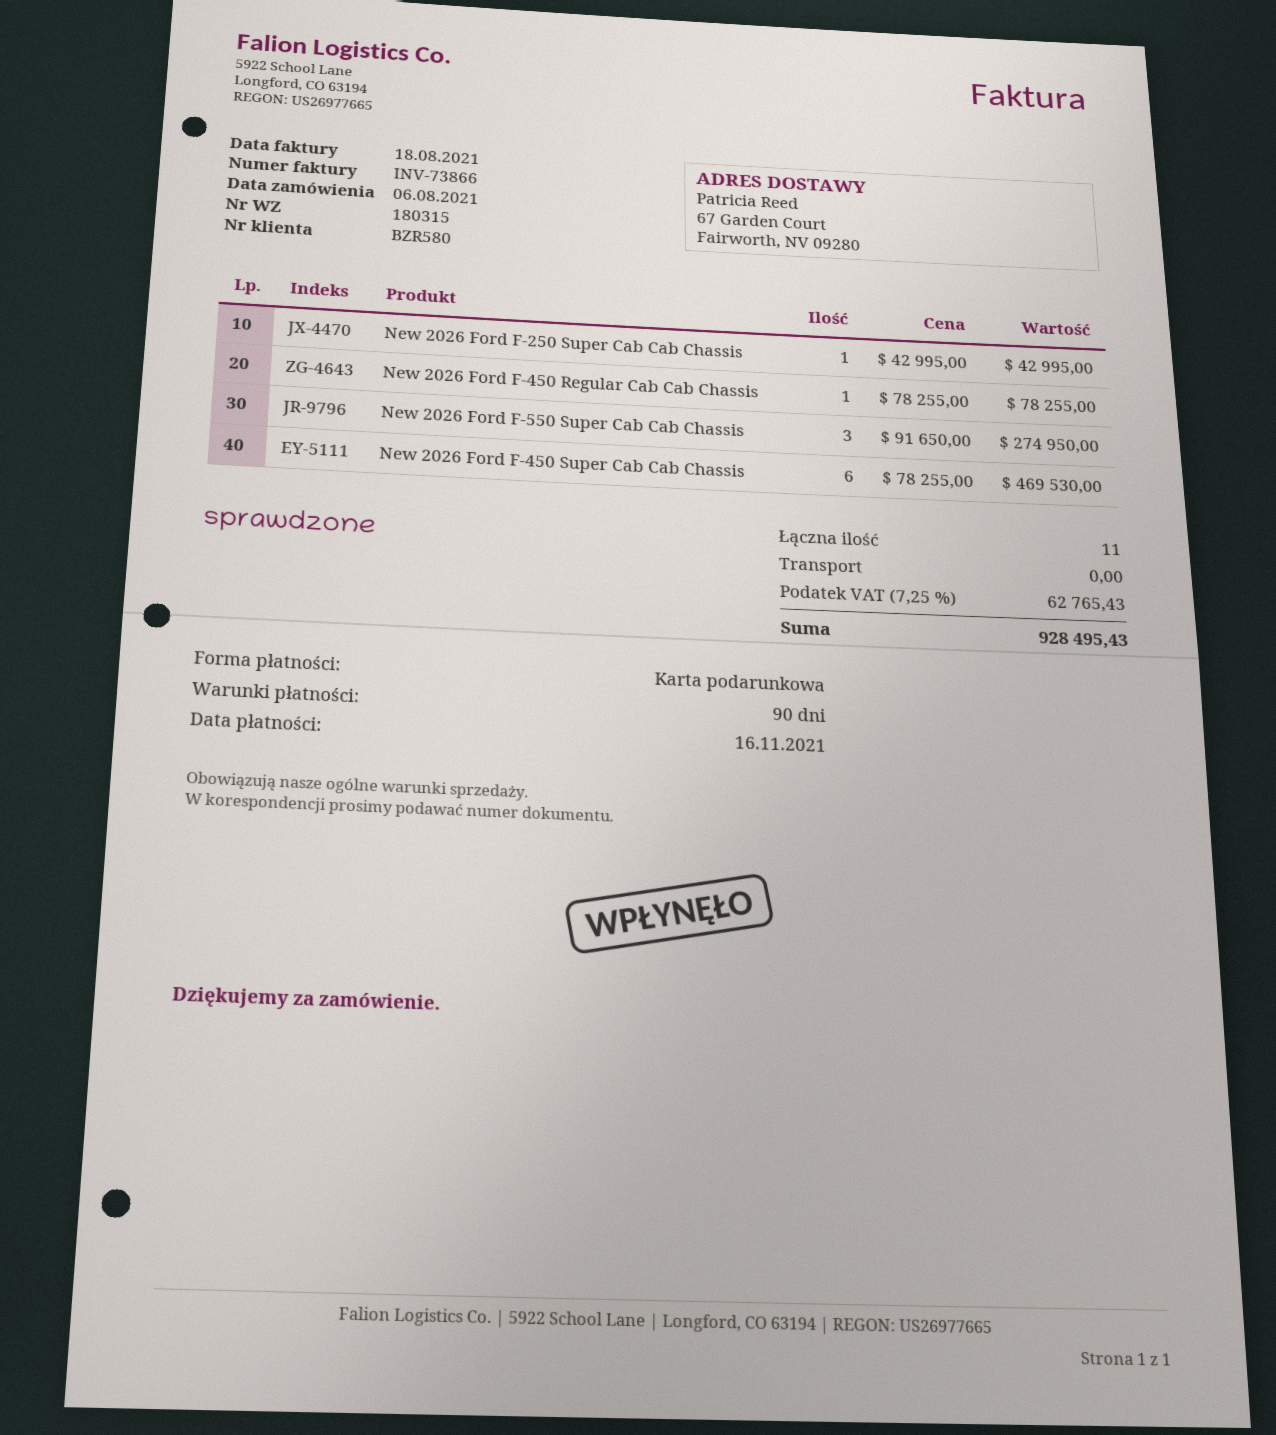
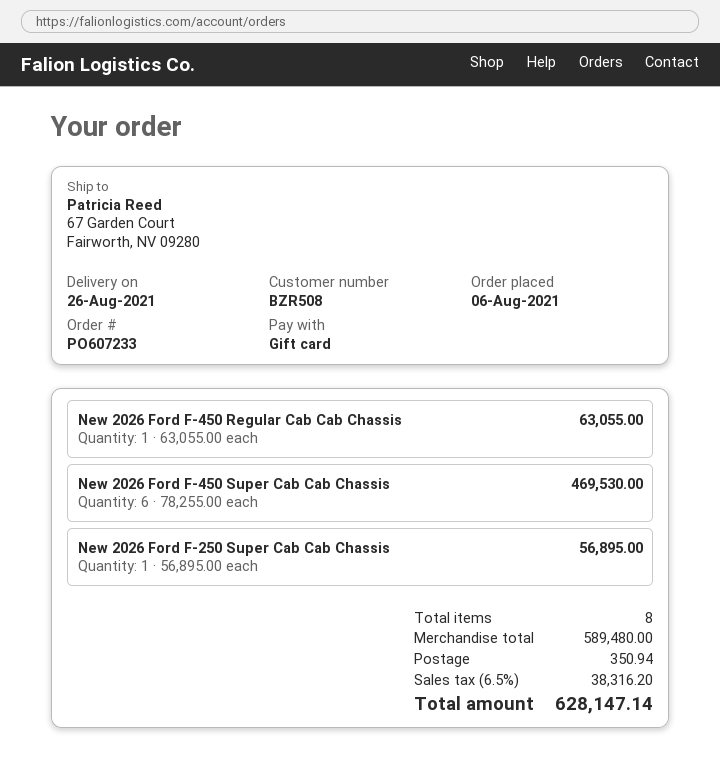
customer number: BZR580 -> BZR508
New 2026 Ford F-250 Super Cab Cab Chassis: 1 x 42995.00 = 42995.00 -> 1 x 56895.00 = 56895.00
New 2026 Ford F-450 Regular Cab Cab Chassis: 1 x 78255.00 = 78255.00 -> 1 x 63055.00 = 63055.00
New 2026 Ford F-550 Super Cab Cab Chassis: 3 x 91650.00 = 274950.00 -> none
total quantity: 11 -> 8
shipping: 0.00 -> 350.94
tax: 7.25% = 62765.43 -> 6.5% = 38316.20
total: 928495.43 -> 628147.14

